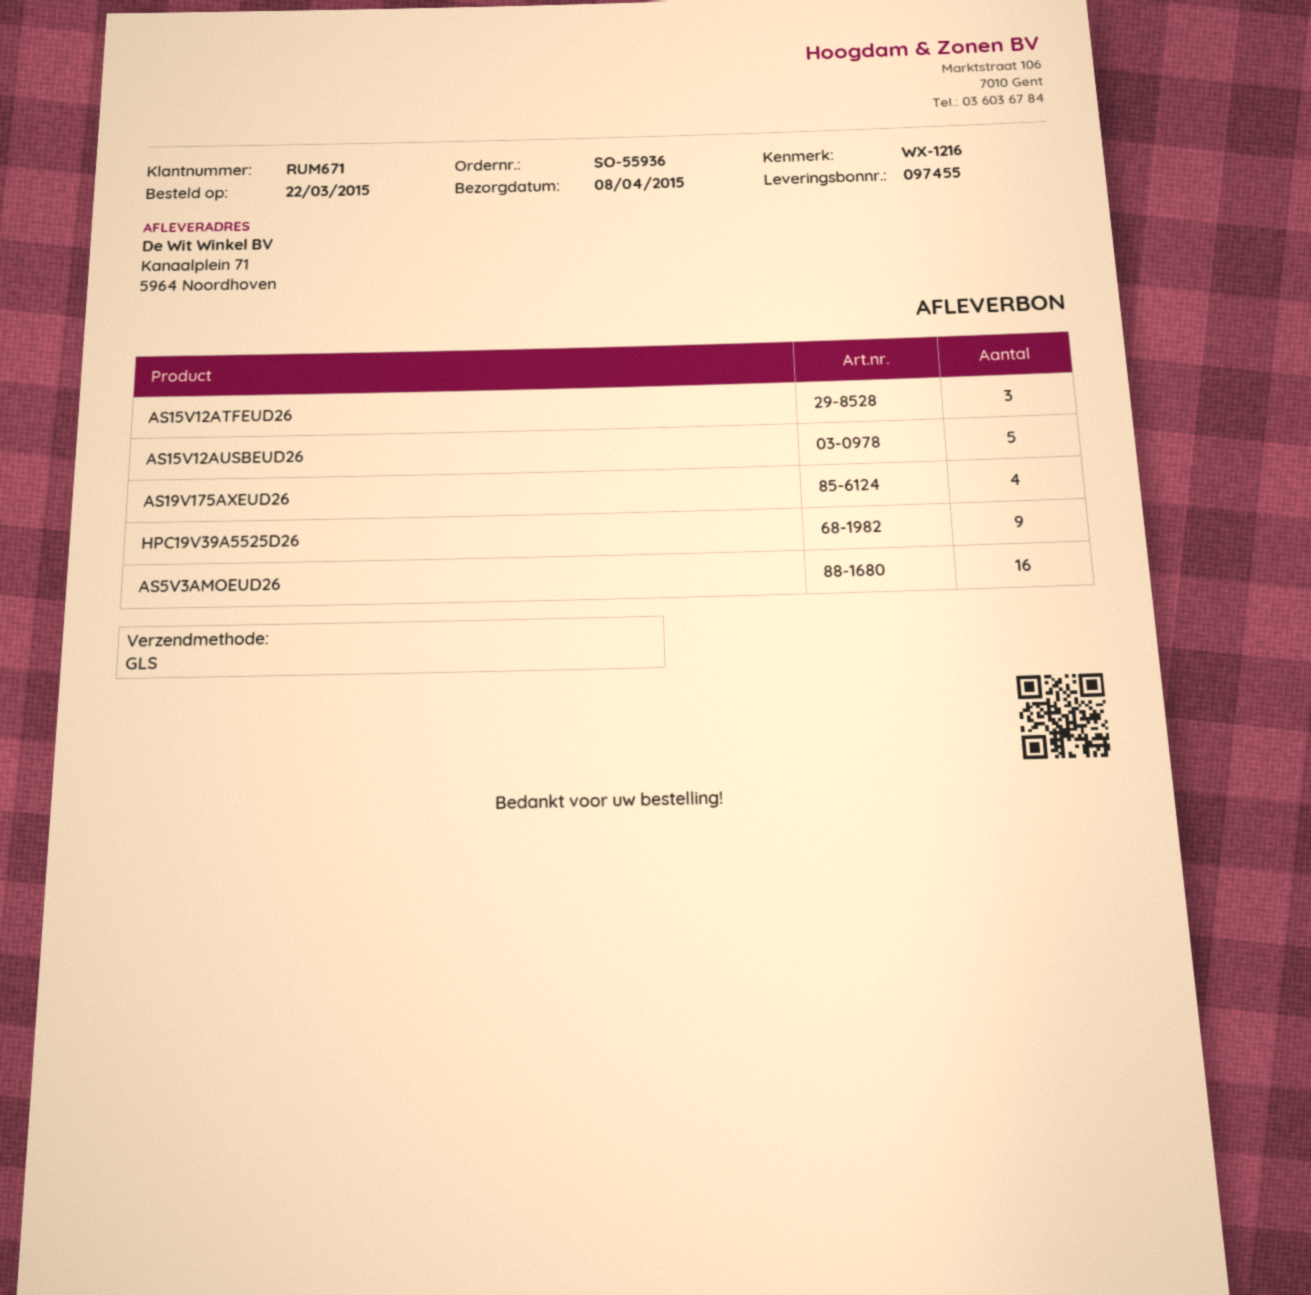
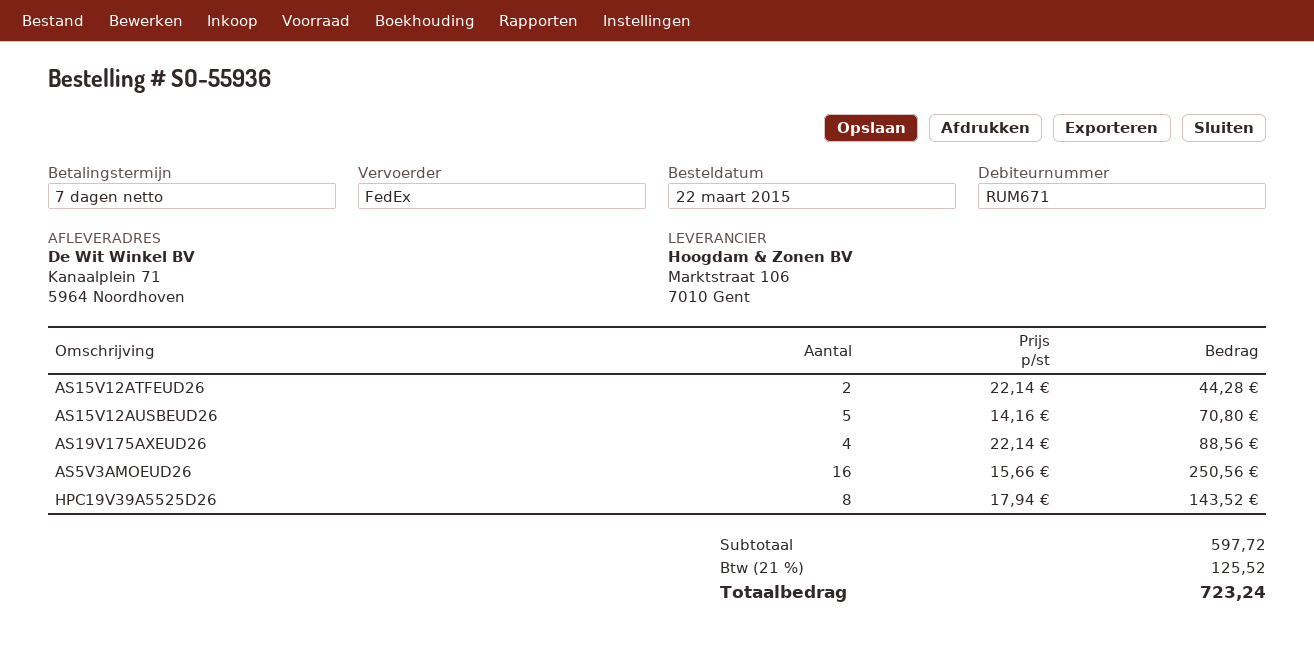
shipping method: GLS -> FedEx
AS15V12ATFEUD26: 3 -> 2
HPC19V39A5525D26: 9 -> 8

